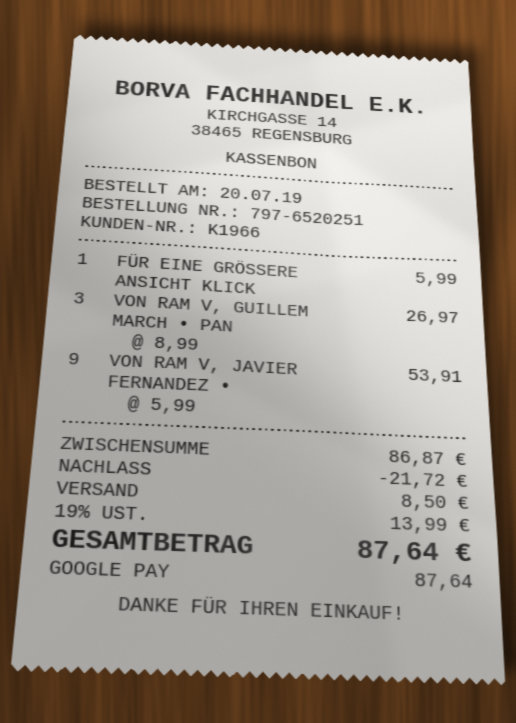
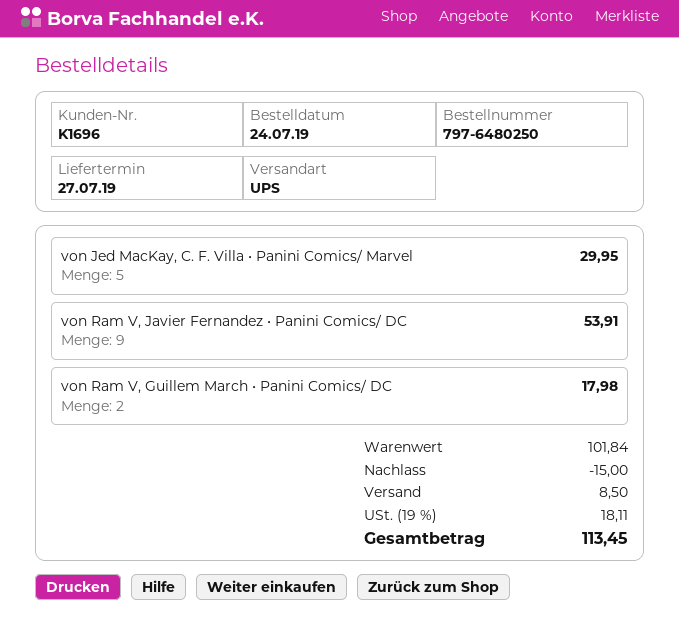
order number: 797-6520251 -> 797-6480250
order date: 2019-07-20 -> 2019-07-24
customer number: K1966 -> K1696
FÜR EINE GRÖSSERE ANSICHT KLICK: 1 for 5.99 -> none
VON RAM V, GUILLEM MARCH • PAN: 3 for 26.97 -> 2 for 17.98
von Jed MacKay, C. F. Villa • Panini Comics/ Marvel: none -> 5 for 29.95
subtotal: 86.87 -> 101.84
discount: 21.72 -> 15.00
tax: 19% = 13.99 -> 19% = 18.11
total: 87.64 -> 113.45

